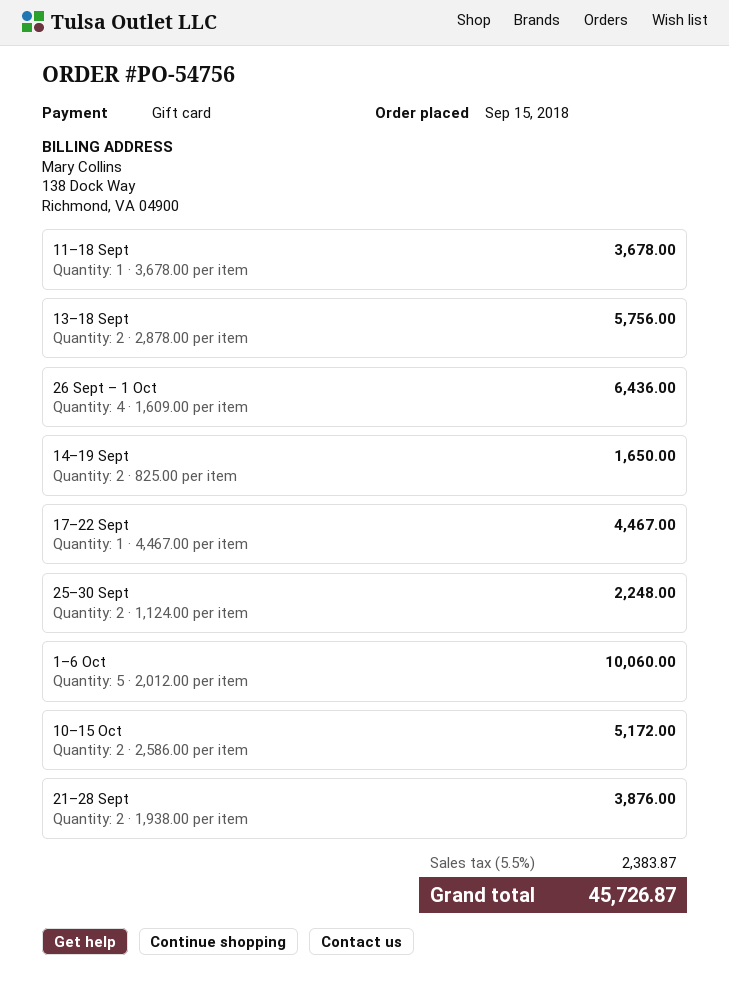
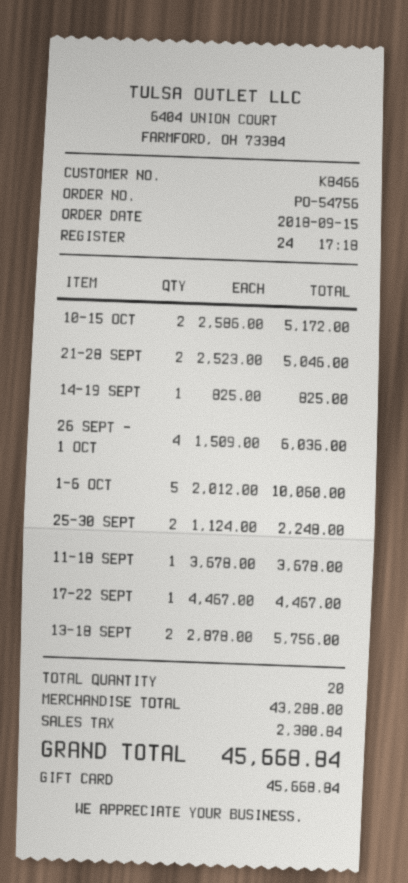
26 Sept – 1 Oct: 4 x 1609.00 = 6436.00 -> 4 x 1509.00 = 6036.00
14–19 Sept: 2 x 825.00 = 1650.00 -> 1 x 825.00 = 825.00
21–28 Sept: 2 x 1938.00 = 3876.00 -> 2 x 2523.00 = 5046.00
tax: 2383.87 -> 2380.84
total: 45726.87 -> 45668.84

